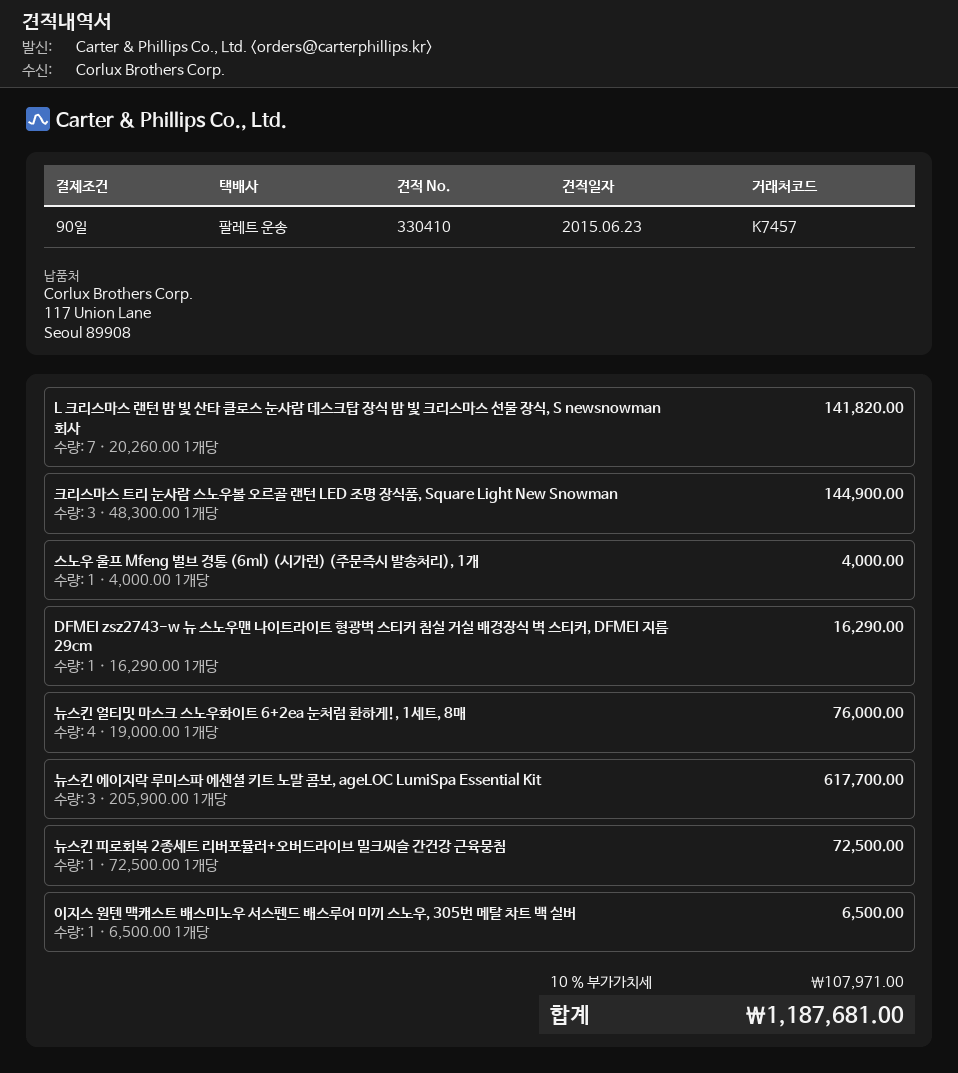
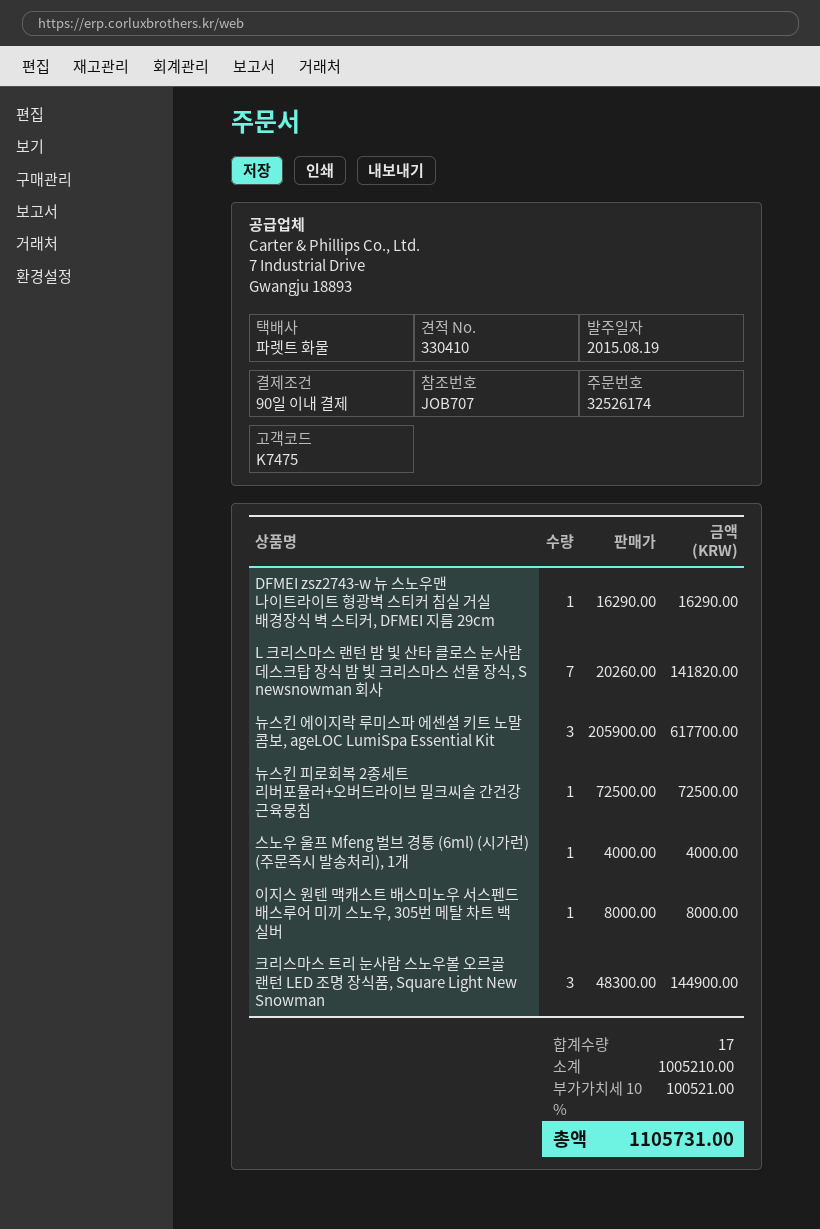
customer number: K7457 -> K7475
뉴스킨 얼티밋 마스크 스노우화이트 6+2ea 눈처럼 환하게!, 1세트, 8매: 4 x 19000.00 = 76000.00 -> none
이지스 원텐 맥캐스트 배스미노우 서스펜드 배스루어 미끼 스노우, 305번 메탈 차트 백 실버: 1 x 6500.00 = 6500.00 -> 1 x 8000.00 = 8000.00
tax: 10% = 107971.00 -> 10% = 100521.00
total: 1187681.00 -> 1105731.00

